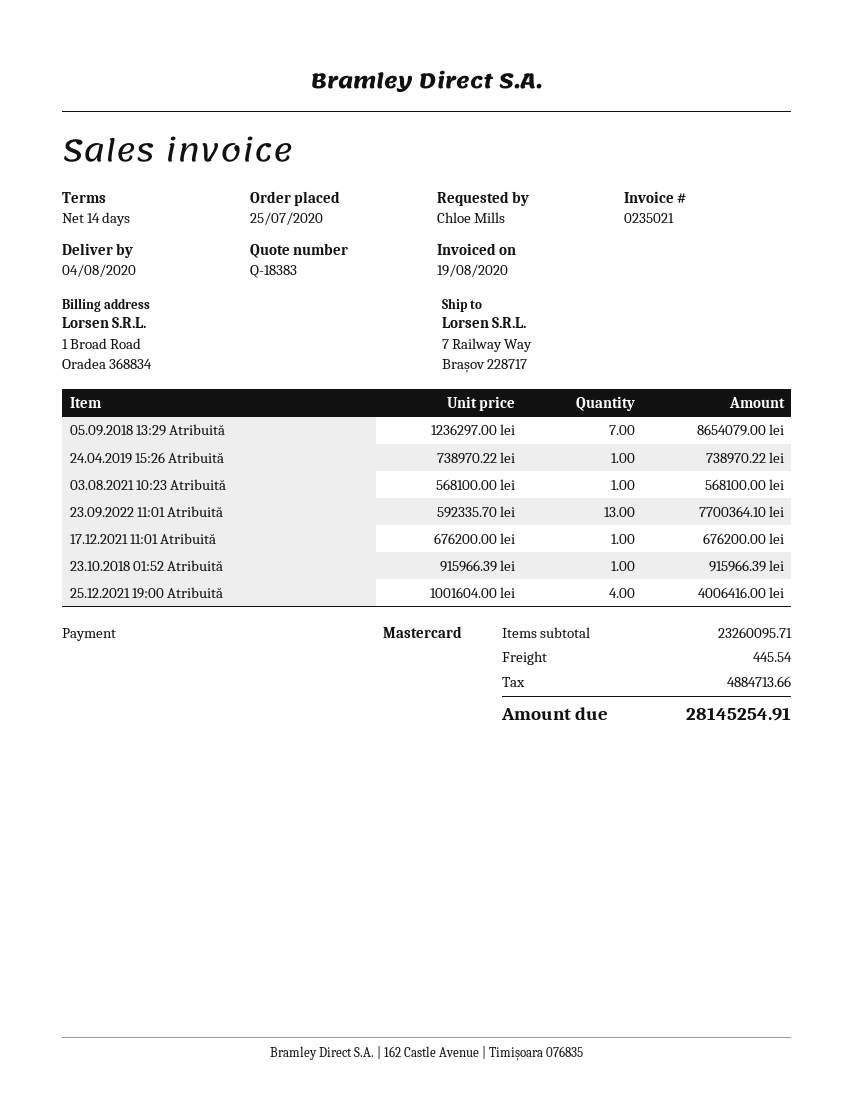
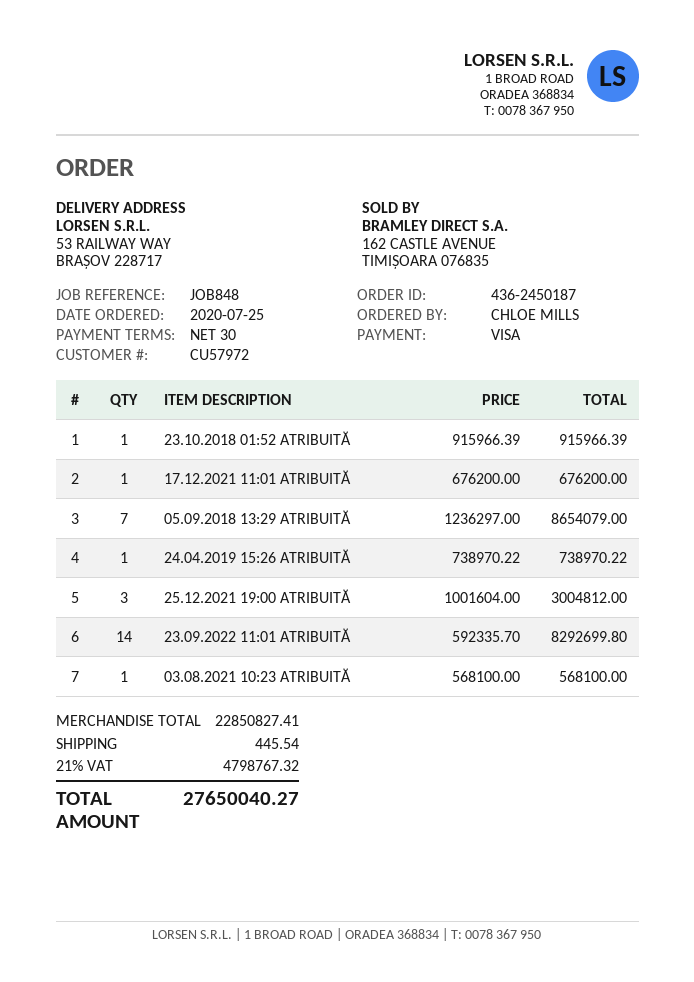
payment terms: 14 days -> 30 days
payment method: Mastercard -> Visa
ship to: 7 Railway Way, Brașov 228717 -> 53 RAILWAY WAY, BRAȘOV 228717
23.09.2022 11:01 Atribuită: 13 x 592335.70 = 7700364.10 -> 14 x 592335.70 = 8292699.80
25.12.2021 19:00 Atribuită: 4 x 1001604.00 = 4006416.00 -> 3 x 1001604.00 = 3004812.00
subtotal: 23260095.71 -> 22850827.41
tax: 4884713.66 -> 4798767.32
total: 28145254.91 -> 27650040.27

